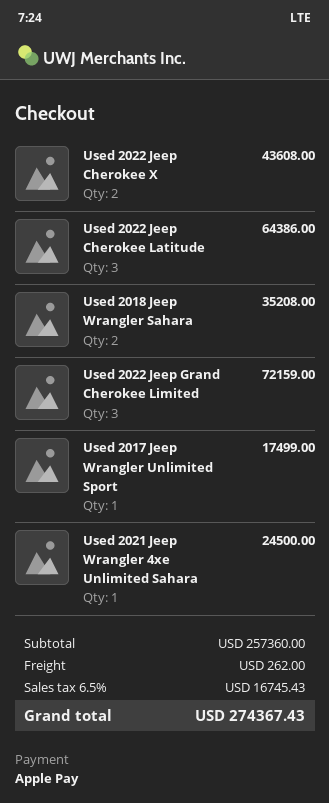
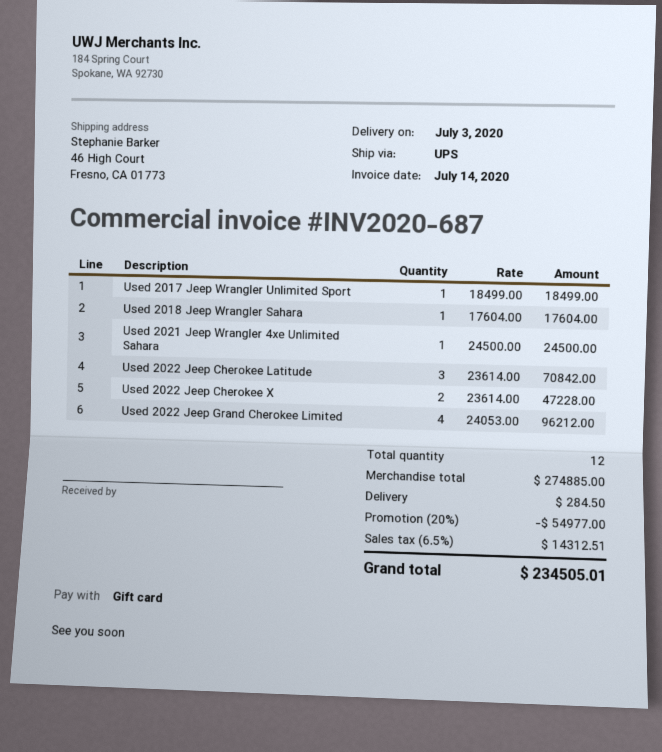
payment method: Apple Pay -> gift card
Used 2022 Jeep Cherokee X: 2 for 43608.00 -> 2 for 47228.00
Used 2022 Jeep Cherokee Latitude: 3 for 64386.00 -> 3 for 70842.00
Used 2018 Jeep Wrangler Sahara: 2 for 35208.00 -> 1 for 17604.00
Used 2022 Jeep Grand Cherokee Limited: 3 for 72159.00 -> 4 for 96212.00
Used 2017 Jeep Wrangler Unlimited Sport: 1 for 17499.00 -> 1 for 18499.00
subtotal: 257360.00 -> 274885.00
discount: none -> 20% = 54977.00
shipping: 262.00 -> 284.50
tax: 6.5% = 16745.43 -> 6.5% = 14312.51
total: 274367.43 -> 234505.01

